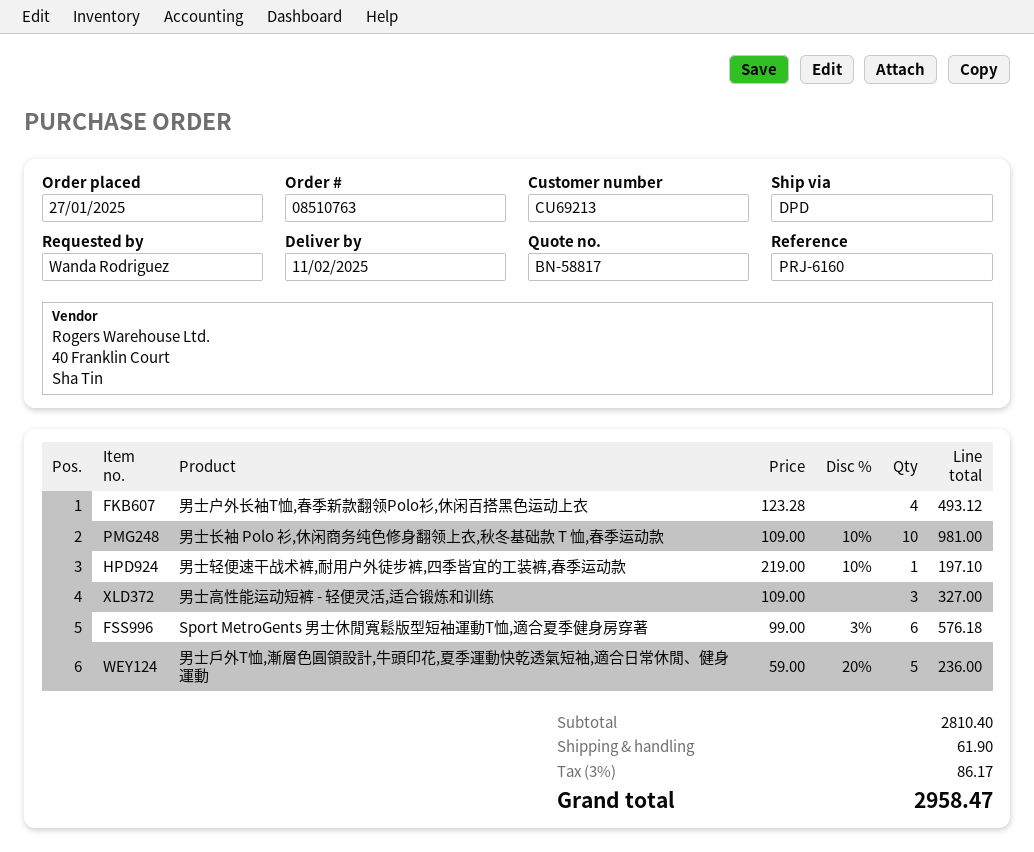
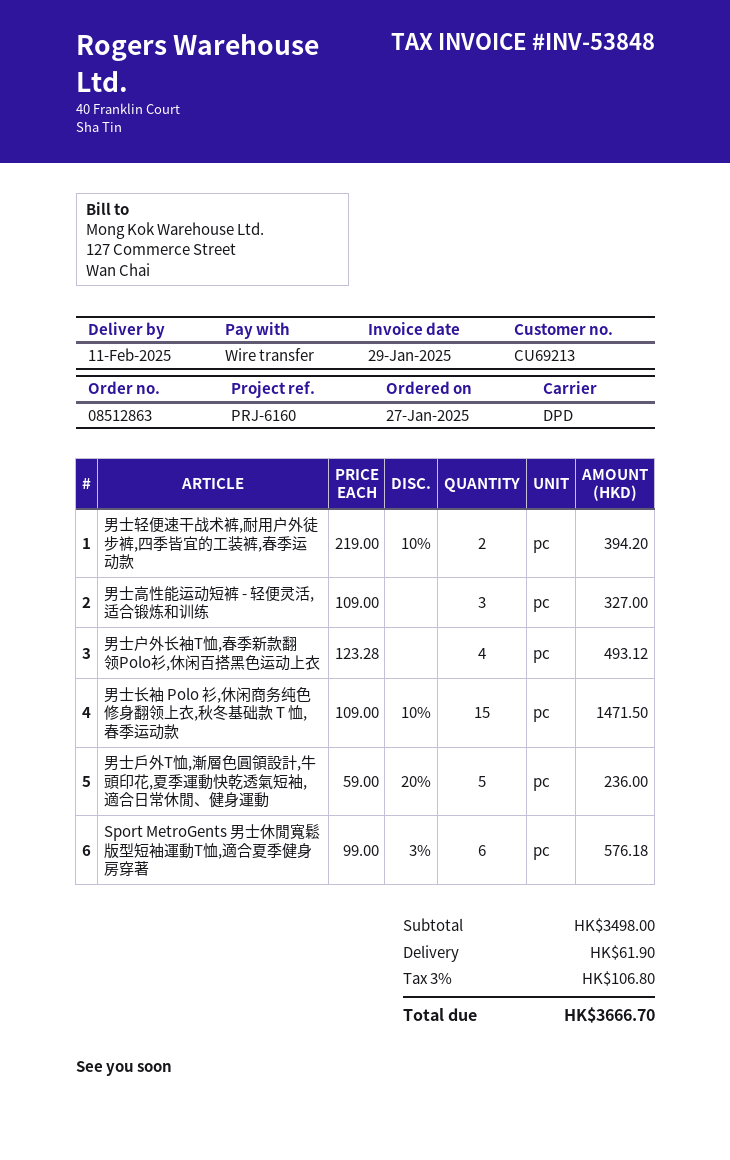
order number: 08510763 -> 08512863
男士长袖 Polo 衫,休闲商务纯色修身翻领上衣,秋冬基础款 T 恤,春季运动款: 10 x 109.00 - 10% = 981.00 -> 15 x 109.00 - 10% = 1471.50
男士轻便速干战术裤,耐用户外徒步裤,四季皆宜的工装裤,春季运动款: 1 x 219.00 - 10% = 197.10 -> 2 x 219.00 - 10% = 394.20
subtotal: 2810.40 -> 3498.00
tax: 3% = 86.17 -> 3% = 106.80
total: 2958.47 -> 3666.70

